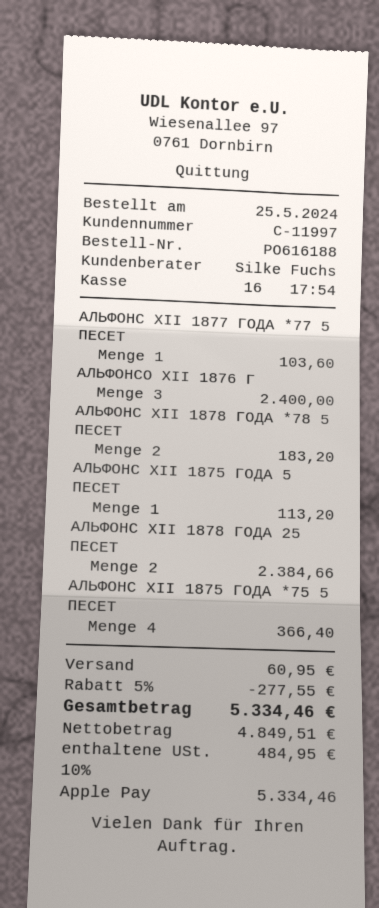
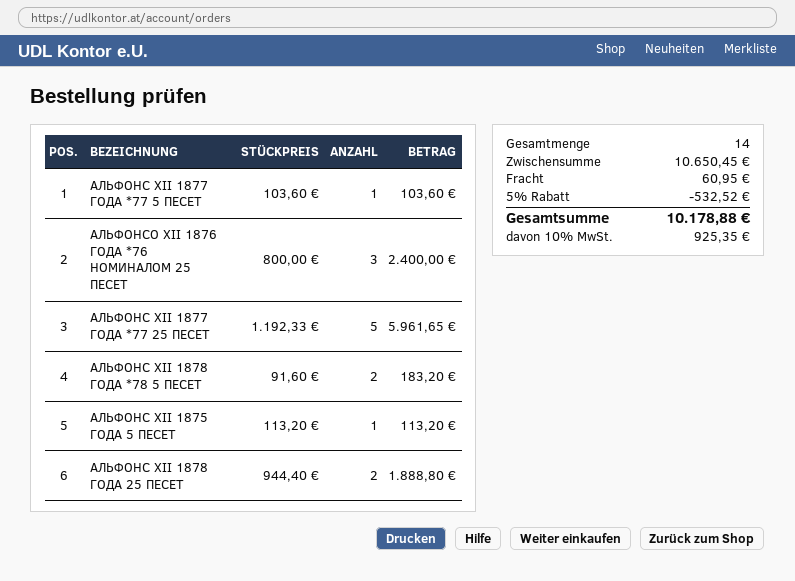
АЛЬФОНС XII 1878 ГОДА 25 ПЕСЕТ: 2 for 2384.66 -> 2 for 1888.80
АЛЬФОНС XII 1875 ГОДА *75 5 ПЕСЕТ: 4 for 366.40 -> none
АЛЬФОНС XII 1877 ГОДА *77 25 ПЕСЕТ: none -> 5 for 5961.65
discount: 5% = 277.55 -> 5% = 532.52
tax: 10% = 484.95 -> 10% = 925.35
total: 5334.46 -> 10178.88

